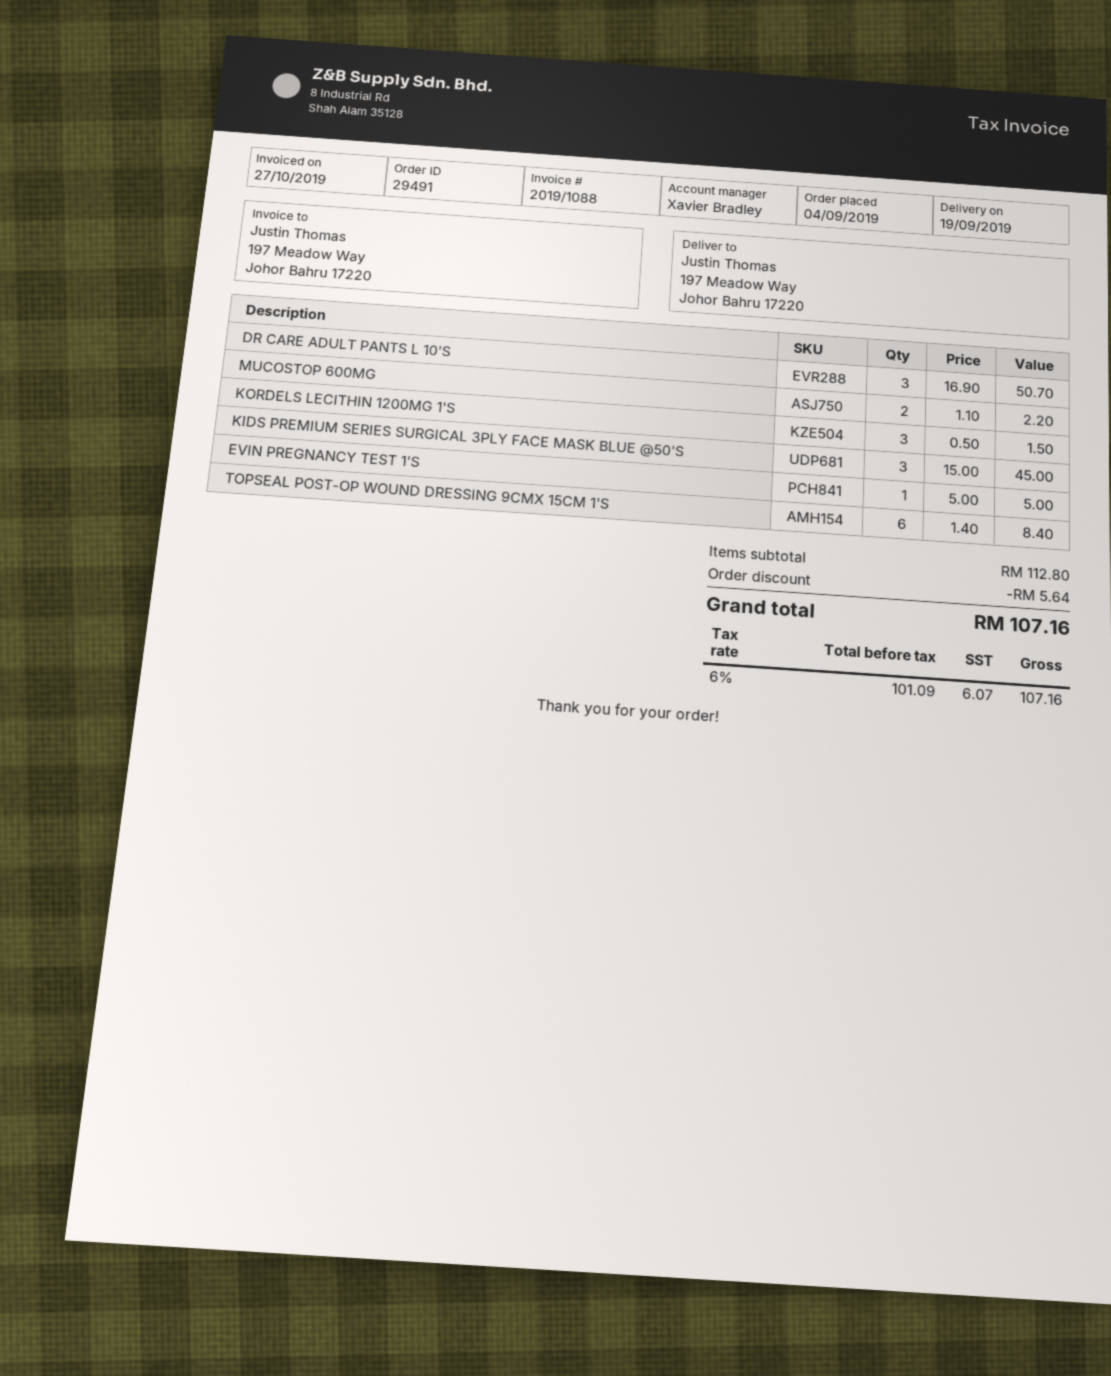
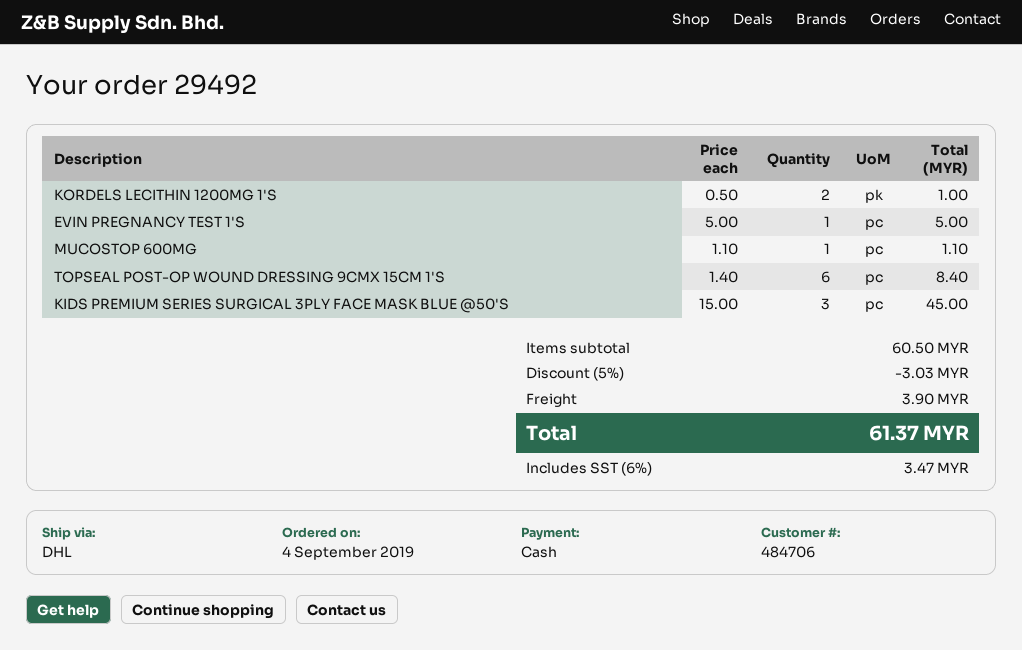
order number: 29491 -> 29492
DR CARE ADULT PANTS L 10'S: 3 x 16.90 = 50.70 -> none
MUCOSTOP 600MG: 2 x 1.10 = 2.20 -> 1 x 1.10 = 1.10
KORDELS LECITHIN 1200MG 1'S: 3 x 0.50 = 1.50 -> 2 x 0.50 = 1.00
subtotal: 112.80 -> 60.50
discount: 5.64 -> 3.03
shipping: none -> 3.90
tax: 6% = 6.07 -> 6% = 3.47
total: 107.16 -> 61.37

